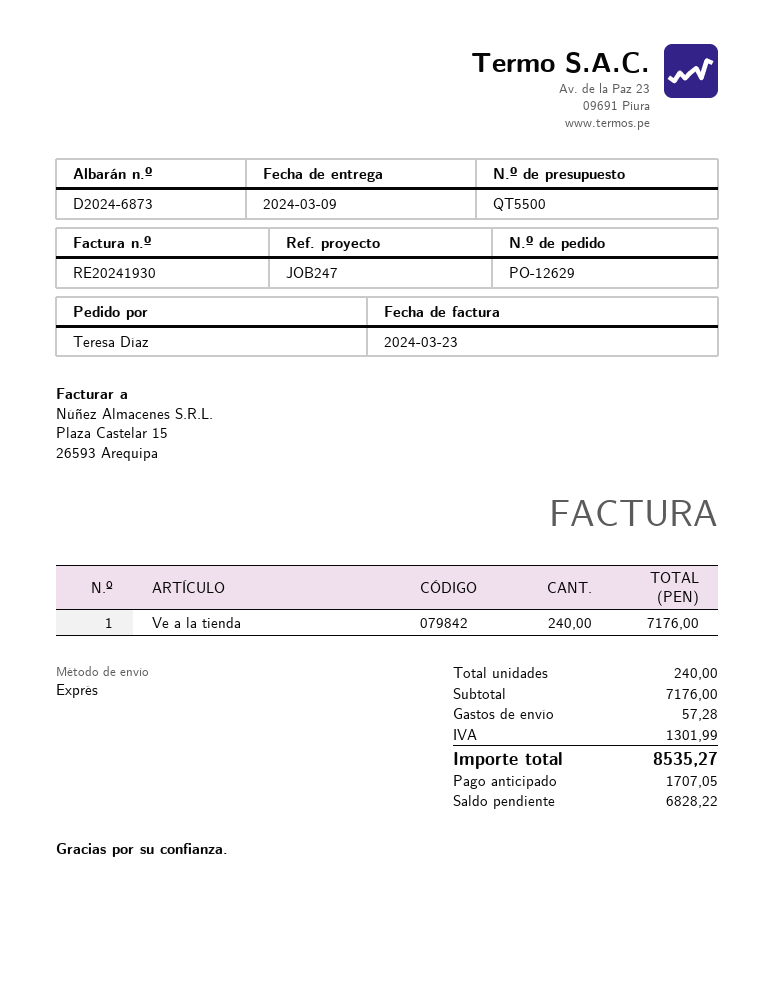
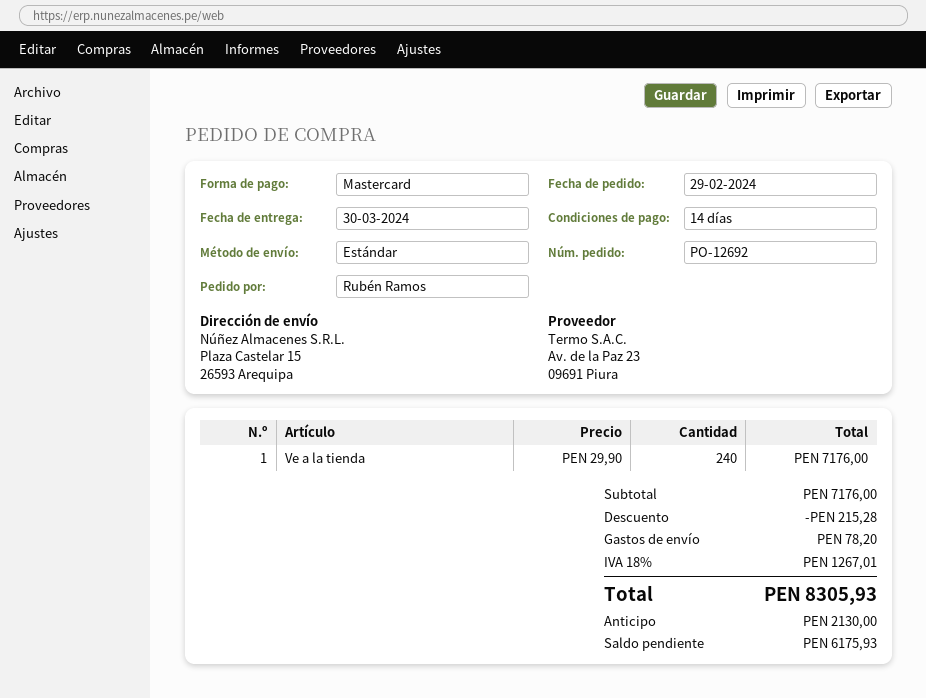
order number: PO-12629 -> PO-12692
delivery date: 2024-03-09 -> 2024-03-30
ordered by: Teresa Díaz -> Rubén Ramos
shipping method: express -> standard
discount: none -> 215.28
shipping: 57.28 -> 78.20
tax: 1301.99 -> 1267.01
total: 8535.27 -> 8305.93
deposit: 1707.05 -> 2130.00
balance: 6828.22 -> 6175.93

